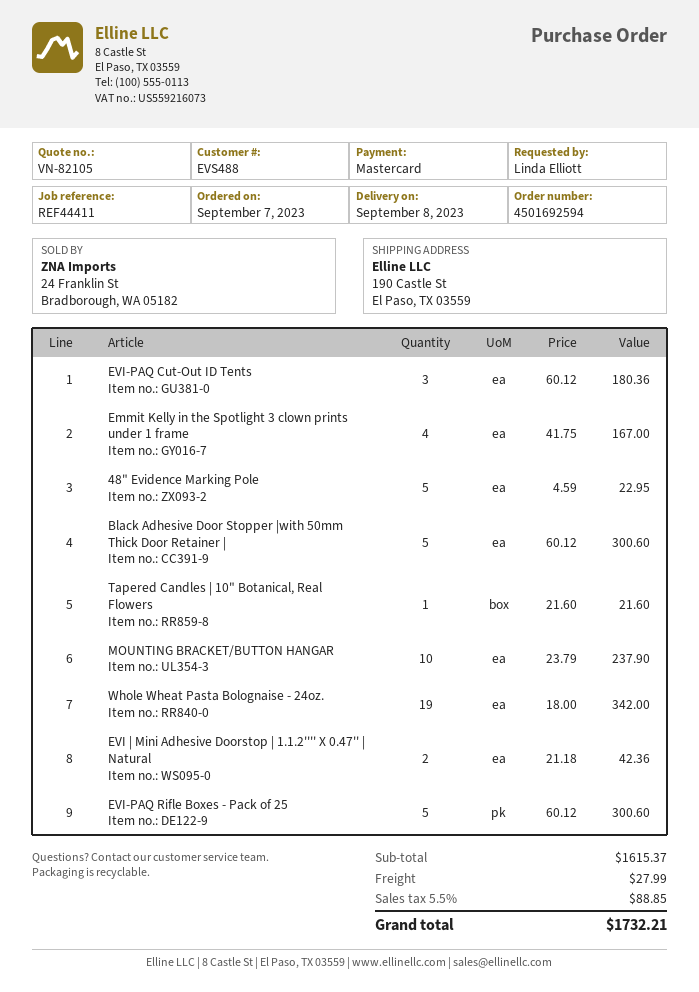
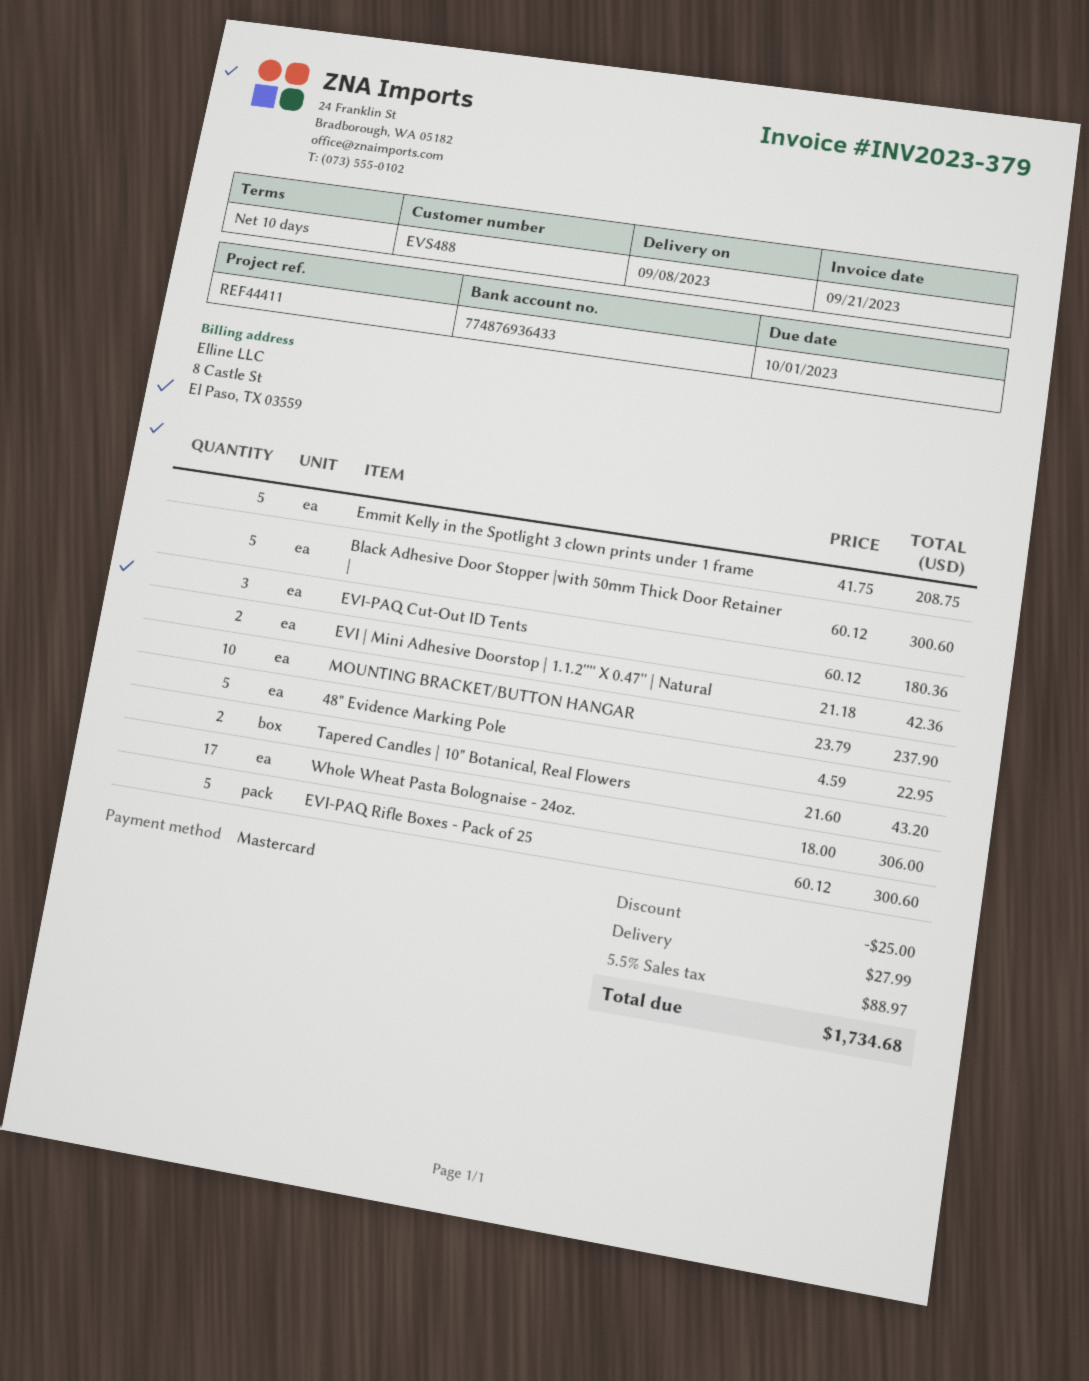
Emmit Kelly in the Spotlight 3 clown prints under 1 frame: 4 x 41.75 = 167.00 -> 5 x 41.75 = 208.75
Tapered Candles | 10" Botanical, Real Flowers: 1 x 21.60 = 21.60 -> 2 x 21.60 = 43.20
Whole Wheat Pasta Bolognaise - 24oz.: 19 x 18.00 = 342.00 -> 17 x 18.00 = 306.00
discount: none -> 25.00
tax: 5.5% = 88.85 -> 5.5% = 88.97
total: 1732.21 -> 1734.68

